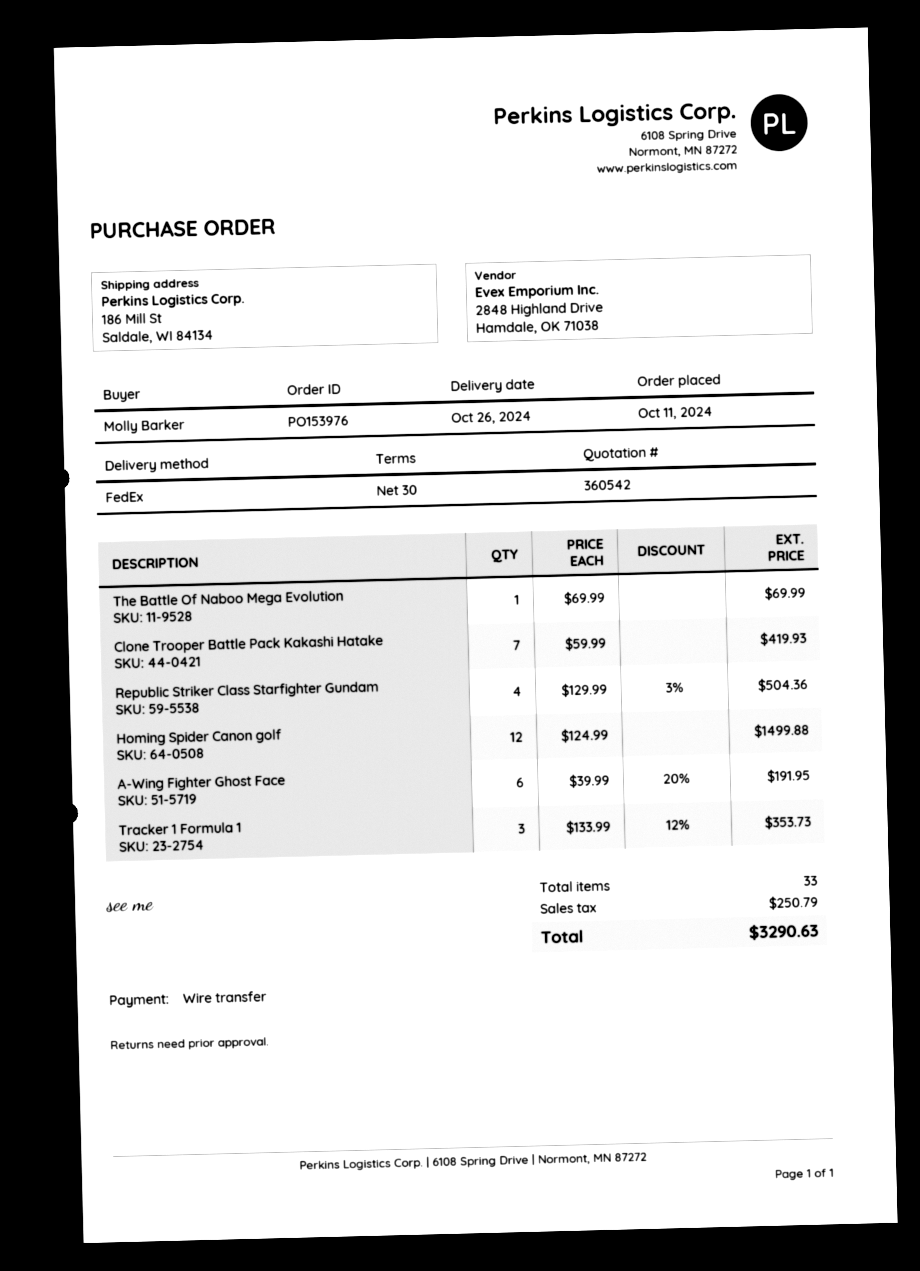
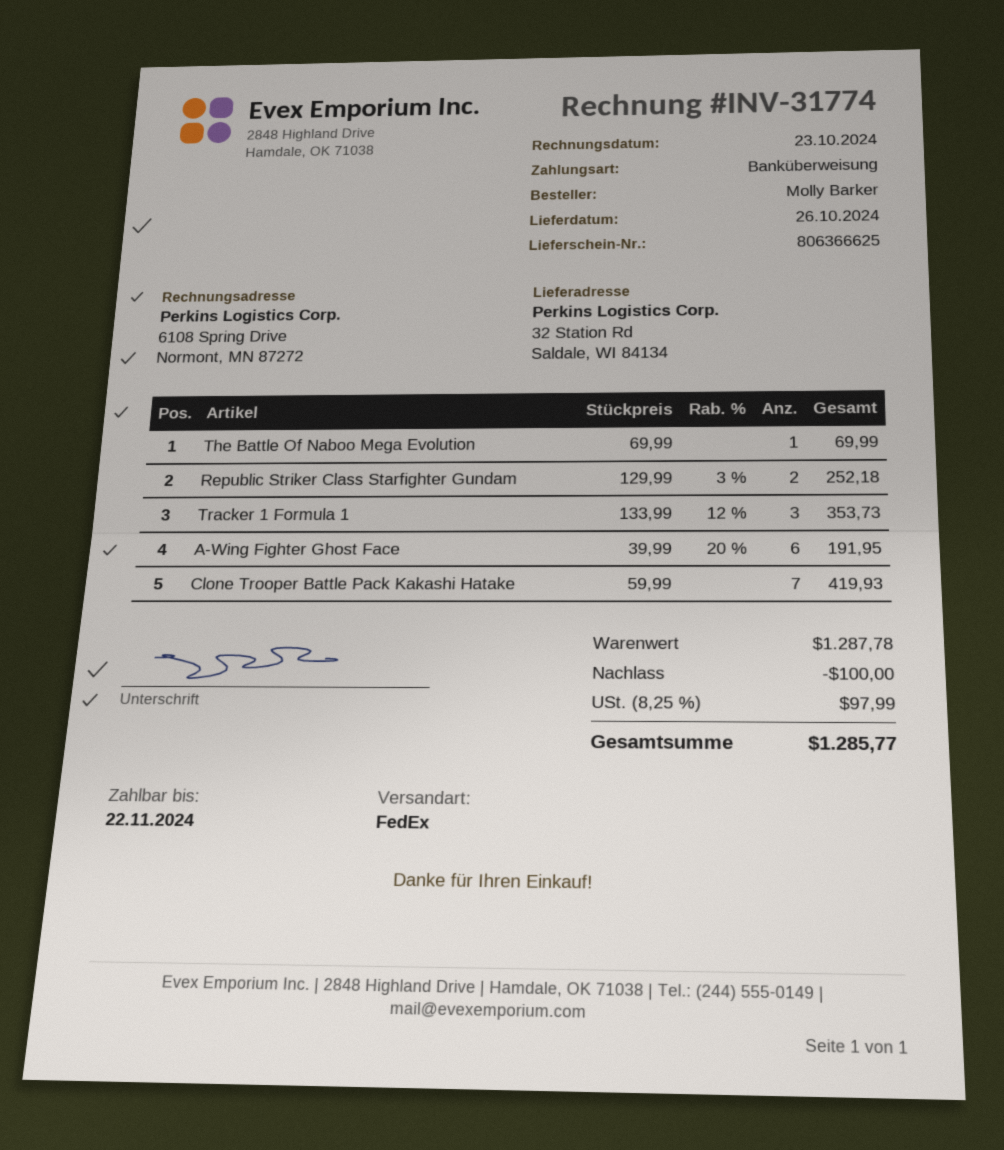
ship to: 186 Mill St, Saldale, WI 84134 -> 32 Station Rd, Saldale, WI 84134
Republic Striker Class Starfighter Gundam: 4 x 129.99 - 3% = 504.36 -> 2 x 129.99 - 3% = 252.18
Homing Spider Canon golf: 12 x 124.99 = 1499.88 -> none
discount: none -> 100.00
tax: 250.79 -> 97.99
total: 3290.63 -> 1285.77

